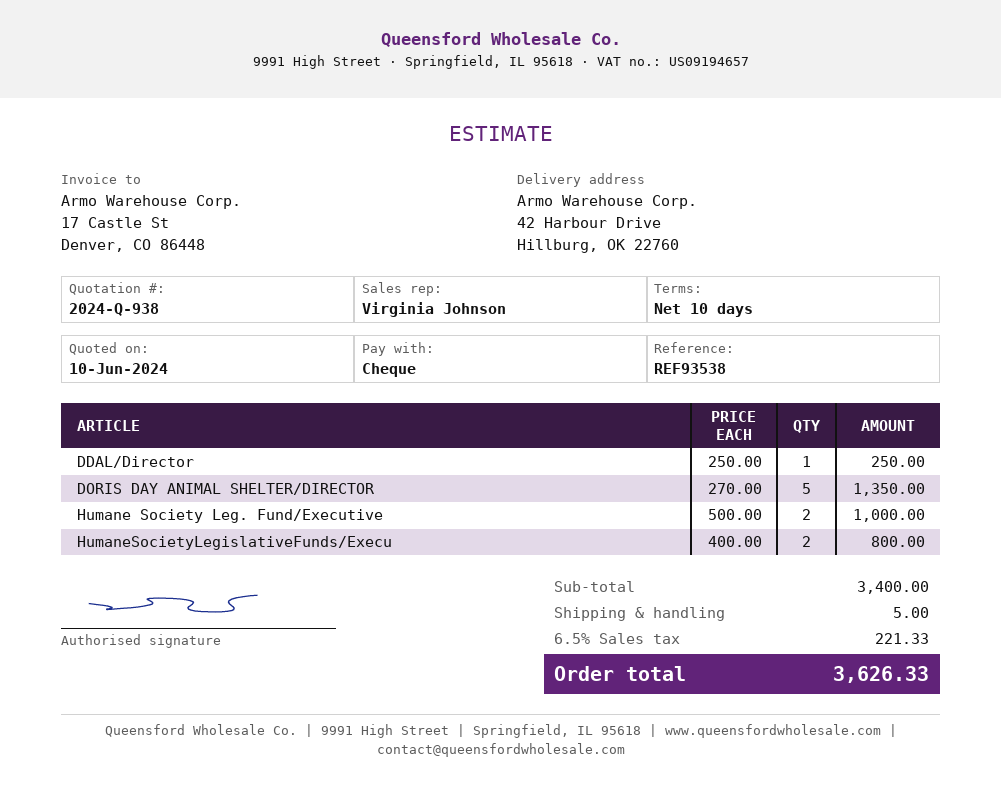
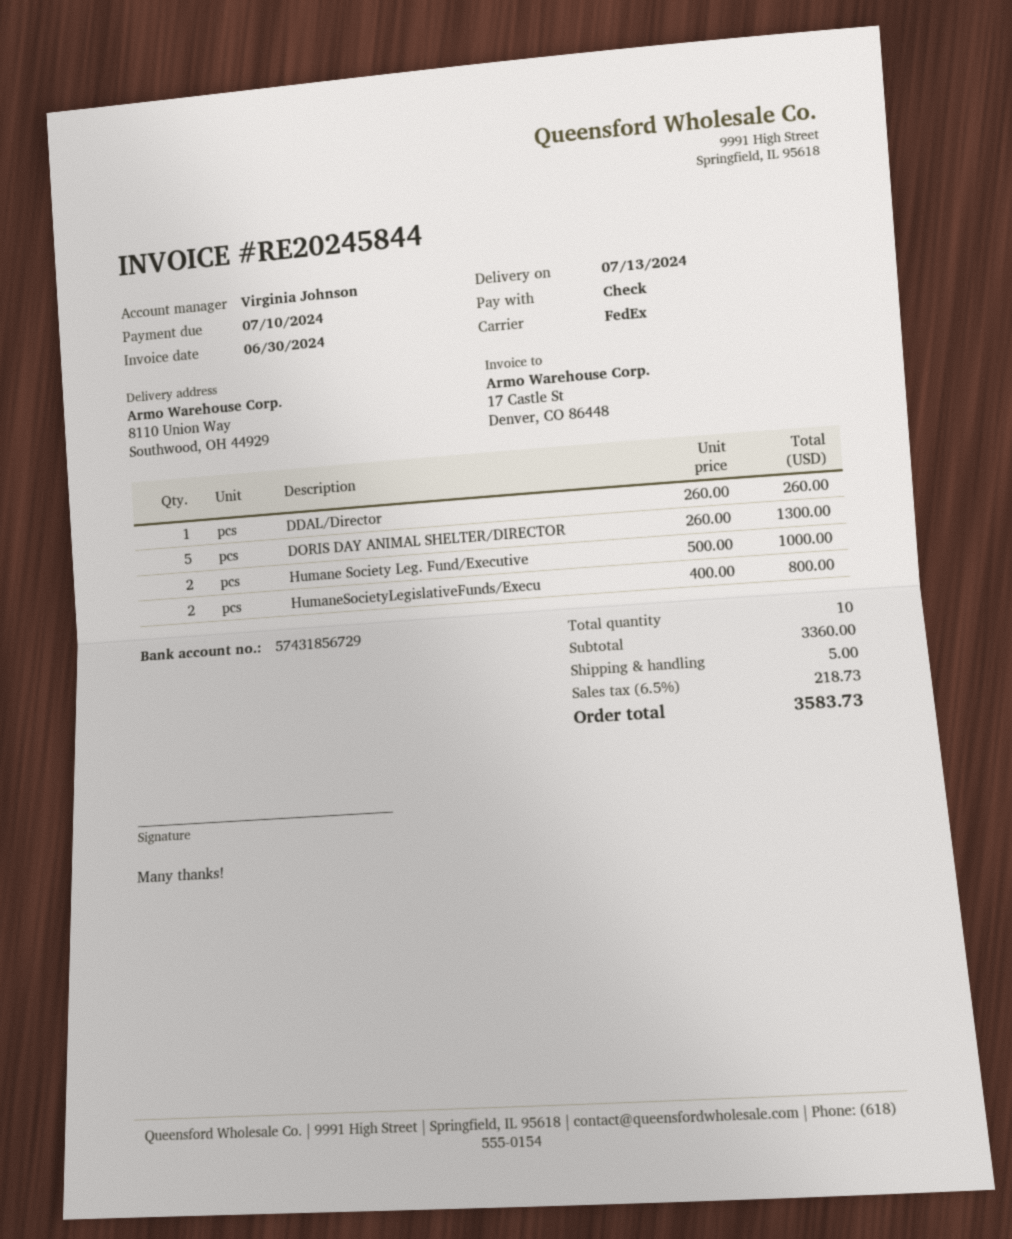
ship to: 42 Harbour Drive, Hillburg, OK 22760 -> 8110 Union Way, Southwood, OH 44929
DDAL/Director: 1 x 250.00 = 250.00 -> 1 x 260.00 = 260.00
DORIS DAY ANIMAL SHELTER/DIRECTOR: 5 x 270.00 = 1350.00 -> 5 x 260.00 = 1300.00
subtotal: 3400.00 -> 3360.00
tax: 6.5% = 221.33 -> 6.5% = 218.73
total: 3626.33 -> 3583.73

